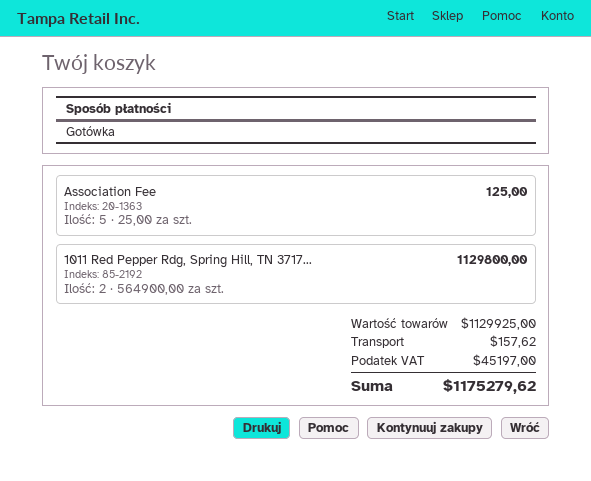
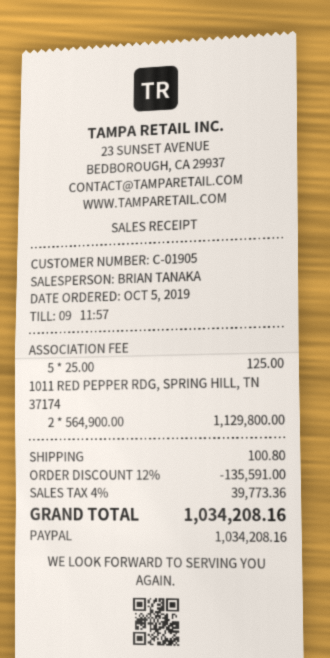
payment method: cash -> PayPal
discount: none -> 12% = 135591.00
shipping: 157.62 -> 100.80
tax: 45197.00 -> 39773.36
total: 1175279.62 -> 1034208.16

